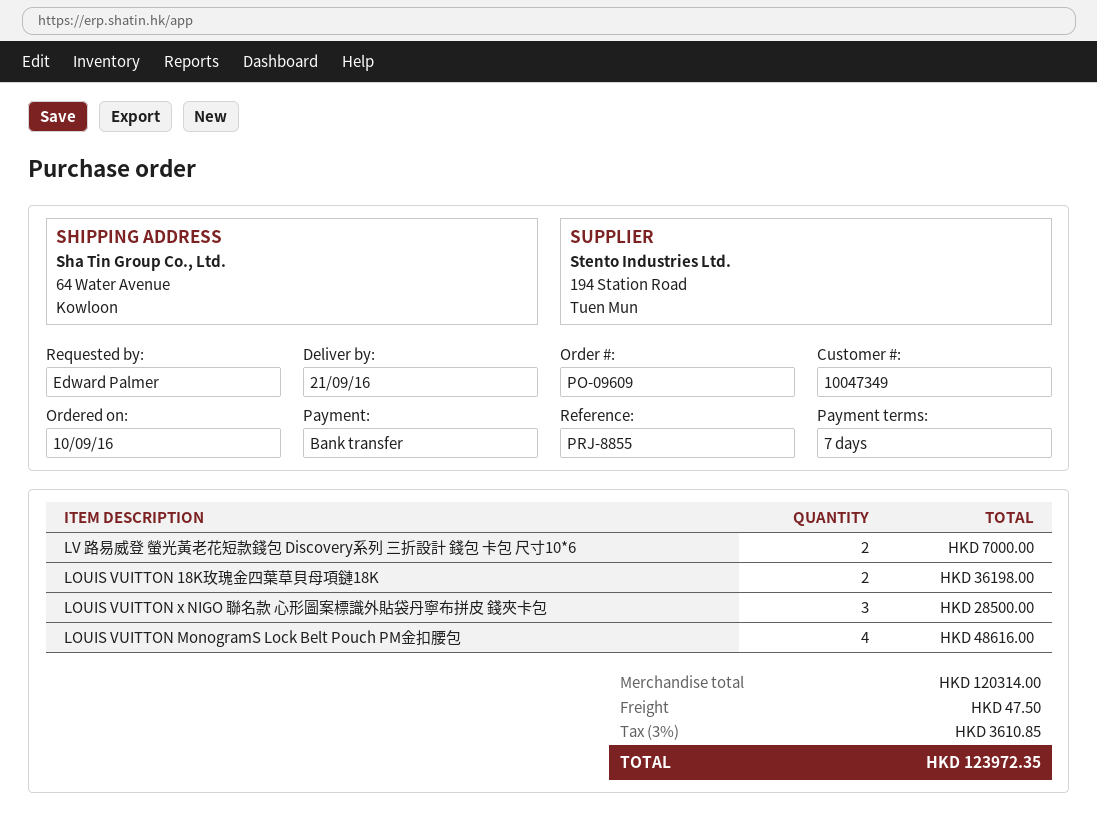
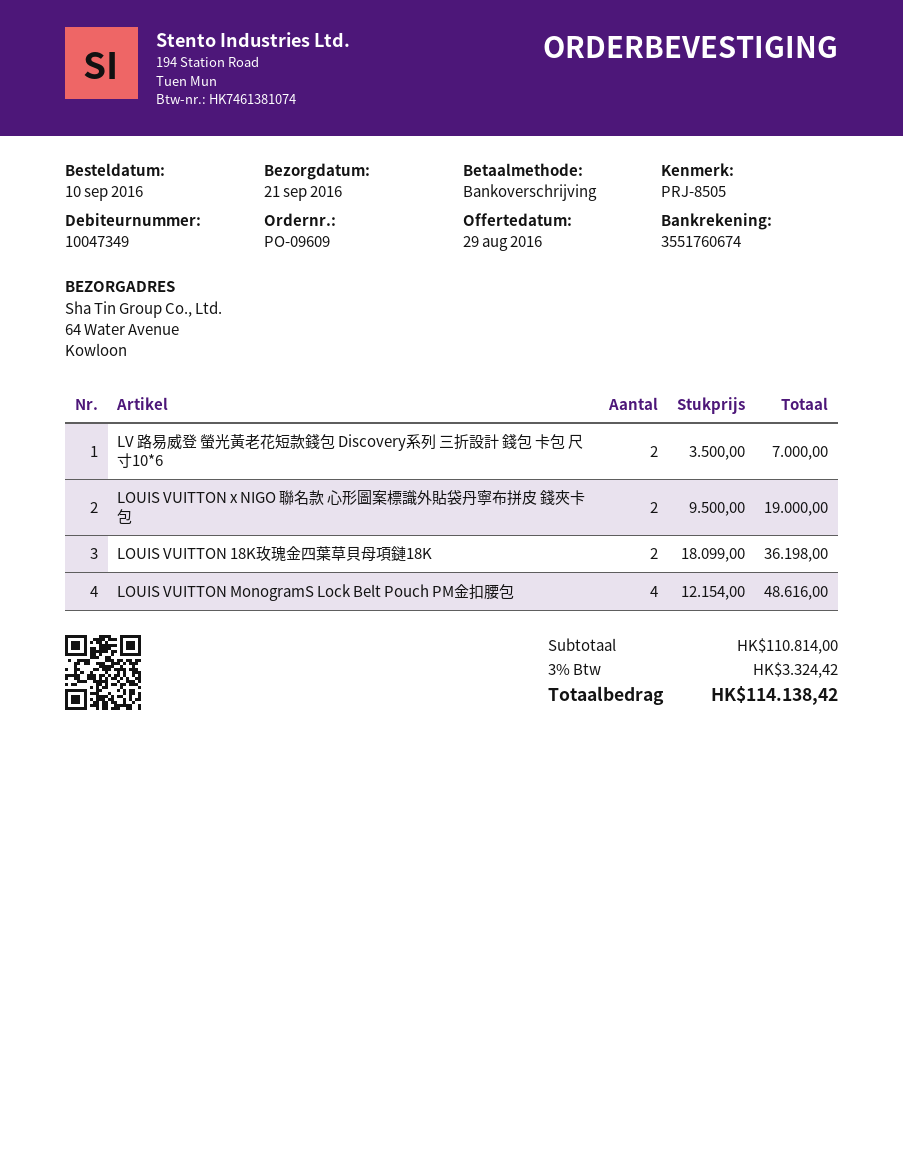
reference: PRJ-8855 -> PRJ-8505
LOUIS VUITTON x NIGO 聯名款 心形圖案標識外貼袋丹寧布拼皮 錢夾卡包: 3 for 28500.00 -> 2 for 19000.00
subtotal: 120314.00 -> 110814.00
shipping: 47.50 -> none
tax: 3% = 3610.85 -> 3% = 3324.42
total: 123972.35 -> 114138.42

